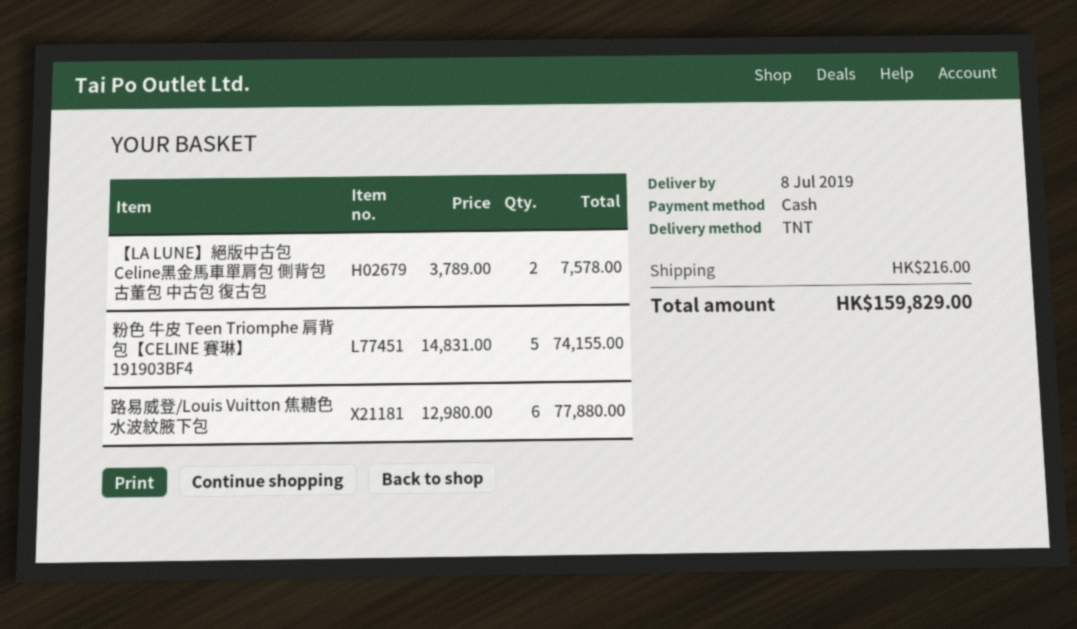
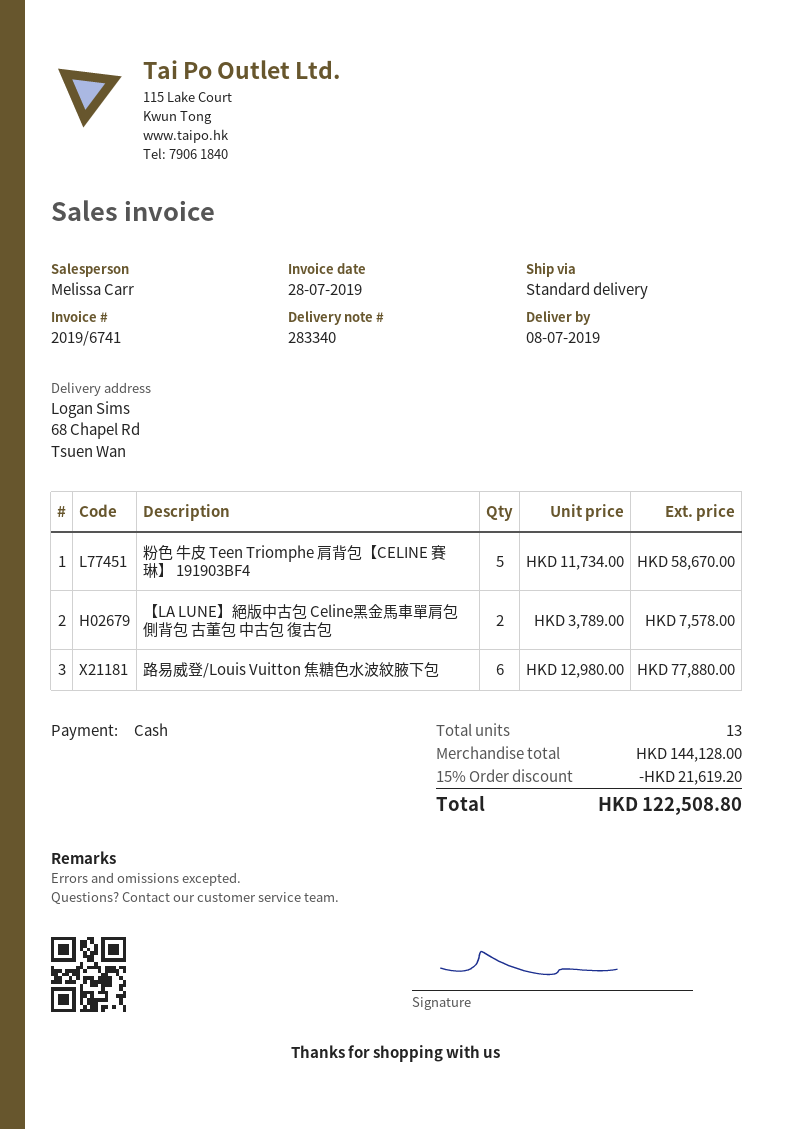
shipping method: TNT -> standard
粉色 牛皮 Teen Triomphe 肩背包【CELINE 賽琳】 191903BF4: 5 x 14831.00 = 74155.00 -> 5 x 11734.00 = 58670.00
discount: none -> 15% = 21619.20
shipping: 216.00 -> none
total: 159829.00 -> 122508.80

